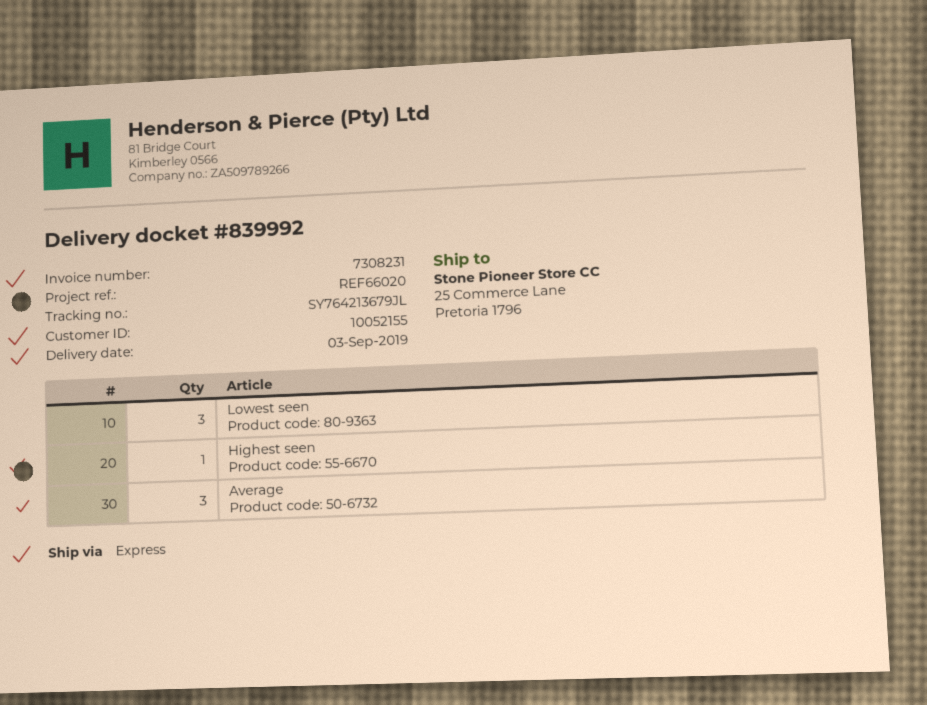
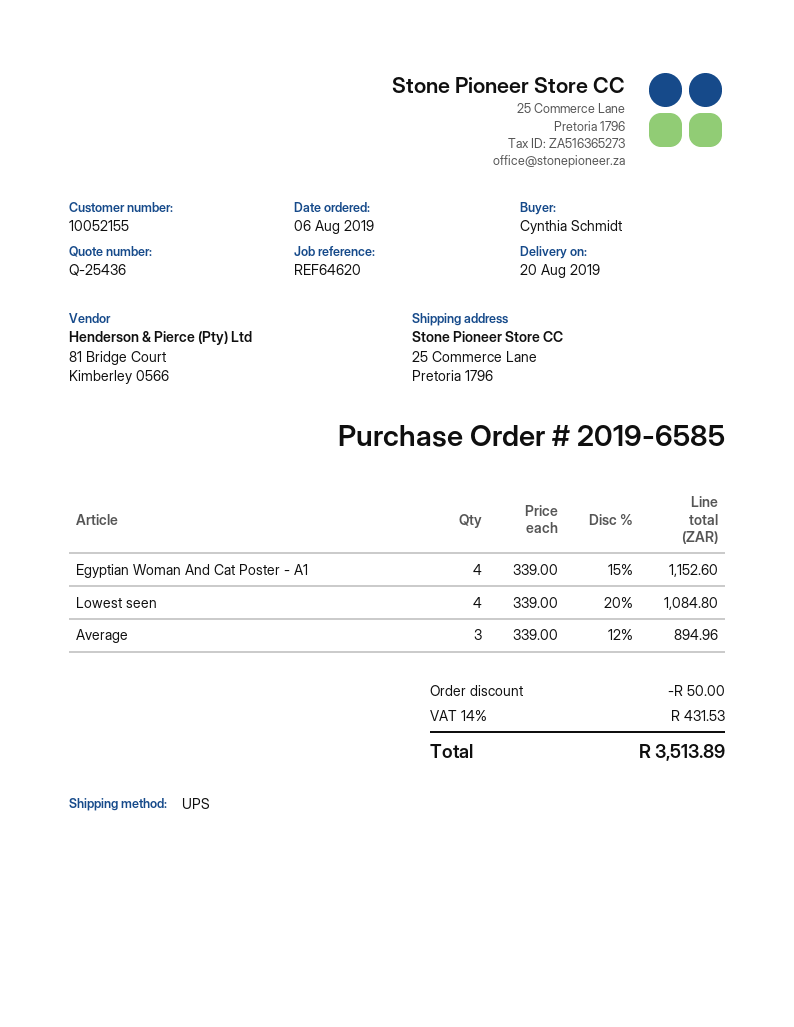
delivery date: 2019-09-03 -> 2019-08-20
reference: REF66020 -> REF64620
shipping method: express -> UPS
Lowest seen: 3 -> 4
Highest seen: 1 -> none
Egyptian Woman And Cat Poster - A1: none -> 4

